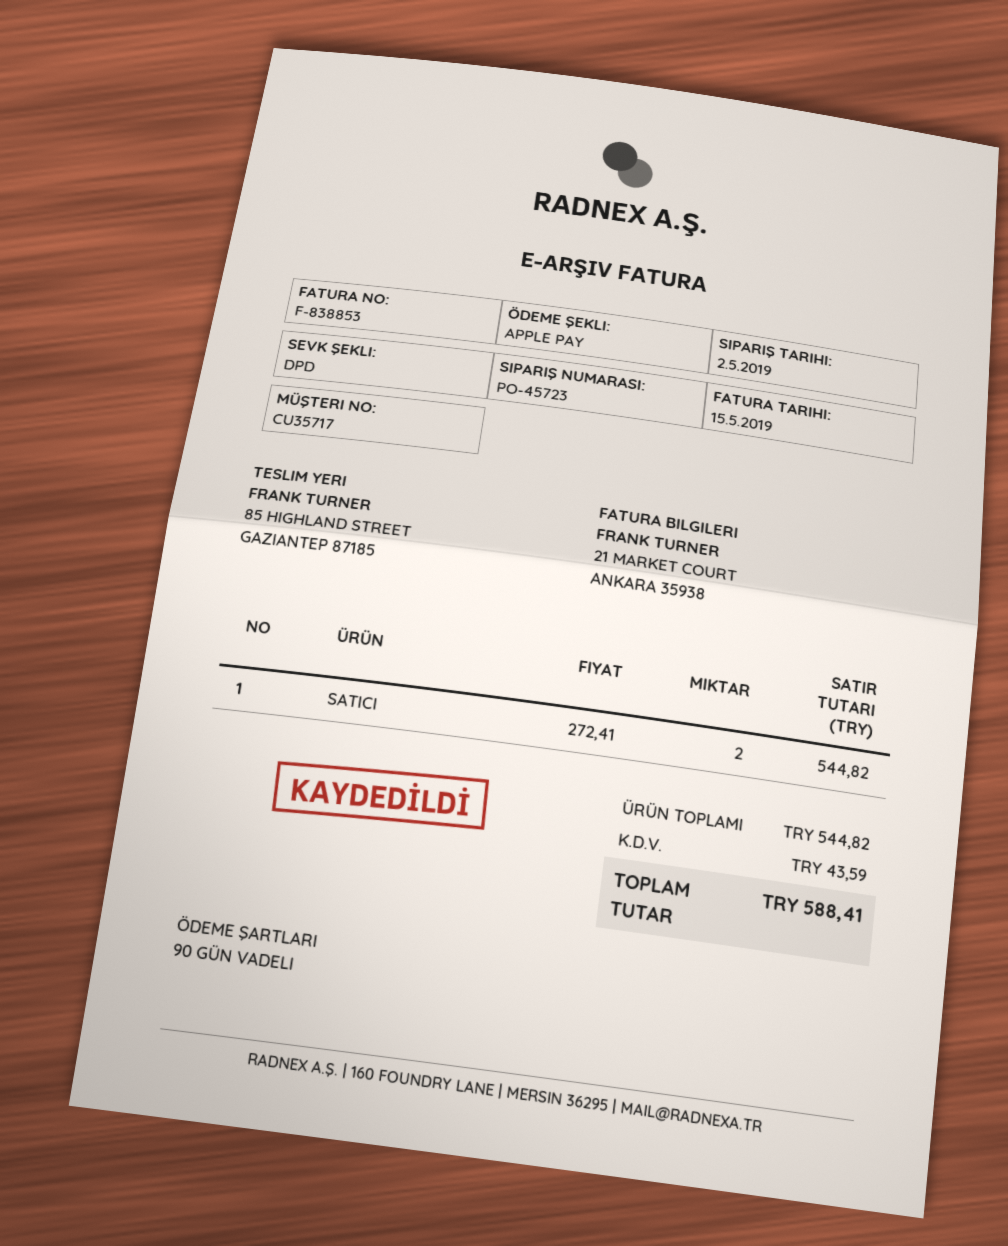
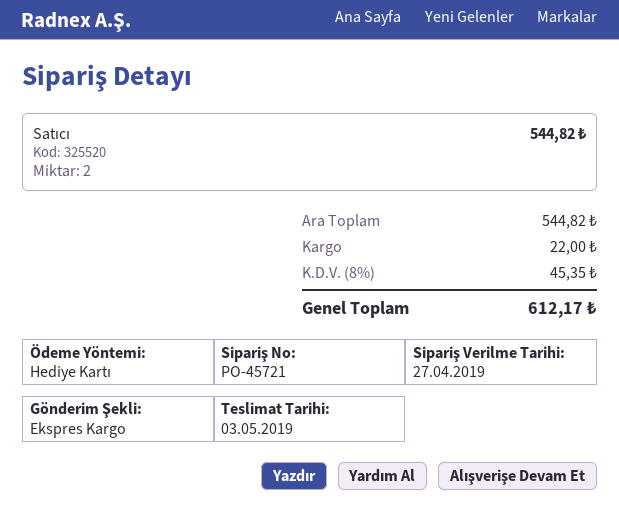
order number: PO-45723 -> PO-45721
order date: 2019-05-02 -> 2019-04-27
payment method: Apple Pay -> gift card
shipping method: DPD -> express
shipping: none -> 22.00
tax: 43.59 -> 45.35
total: 588.41 -> 612.17

